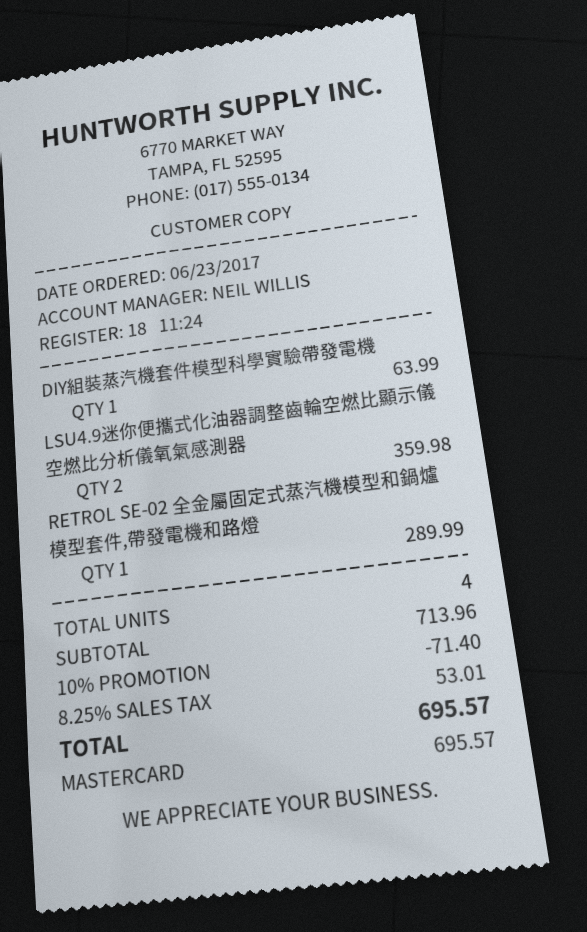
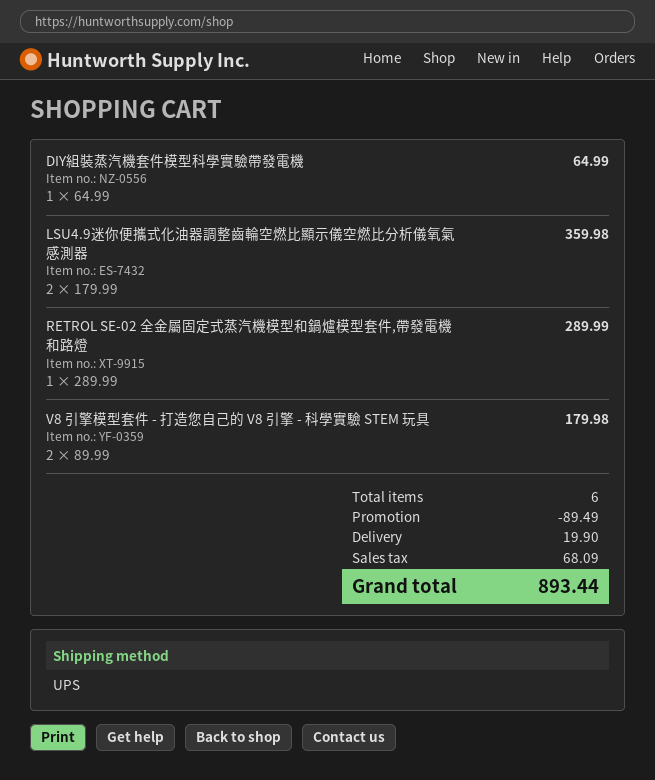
DIY組裝蒸汽機套件模型科學實驗帶發電機: 1 for 63.99 -> 1 for 64.99
V8 引擎模型套件 - 打造您自己的 V8 引擎 - 科學實驗 STEM 玩具: none -> 2 for 179.98
total quantity: 4 -> 6
discount: 71.40 -> 89.49
shipping: none -> 19.90
tax: 53.01 -> 68.09
total: 695.57 -> 893.44

